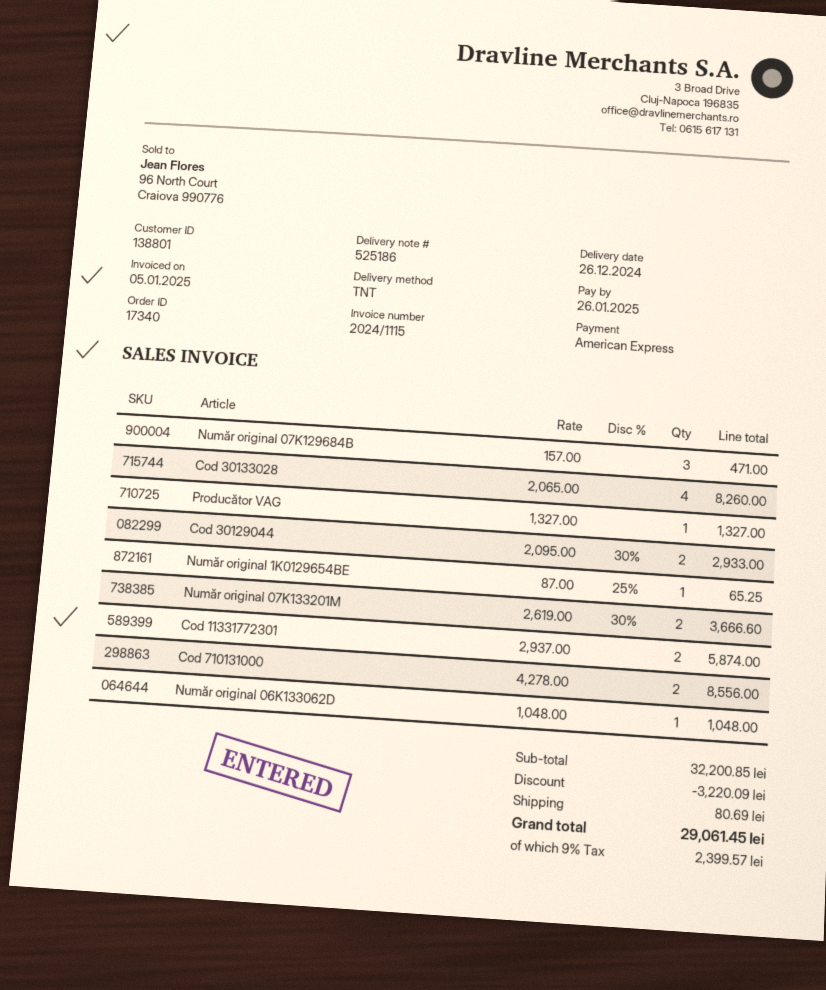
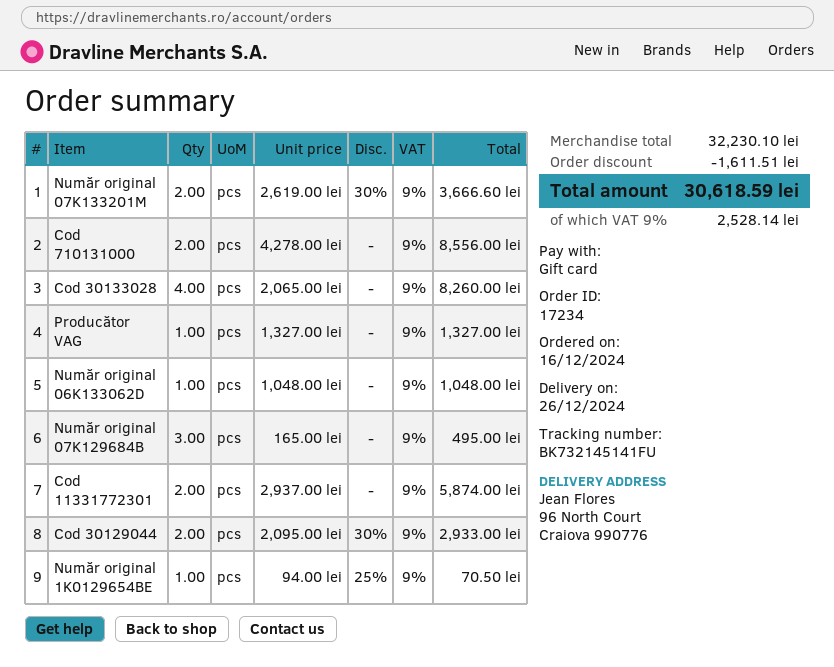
order number: 17340 -> 17234
payment method: American Express -> gift card
Număr original 07K129684B: 3 x 157.00 = 471.00 -> 3 x 165.00 = 495.00
Număr original 1K0129654BE: 1 x 87.00 - 25% = 65.25 -> 1 x 94.00 - 25% = 70.50
subtotal: 32200.85 -> 32230.10
discount: 3220.09 -> 1611.51
shipping: 80.69 -> none
tax: 9% = 2399.57 -> 9% = 2528.14
total: 29061.45 -> 30618.59

